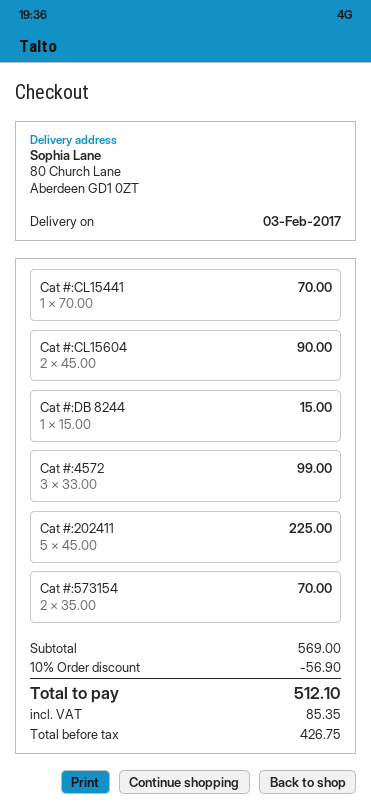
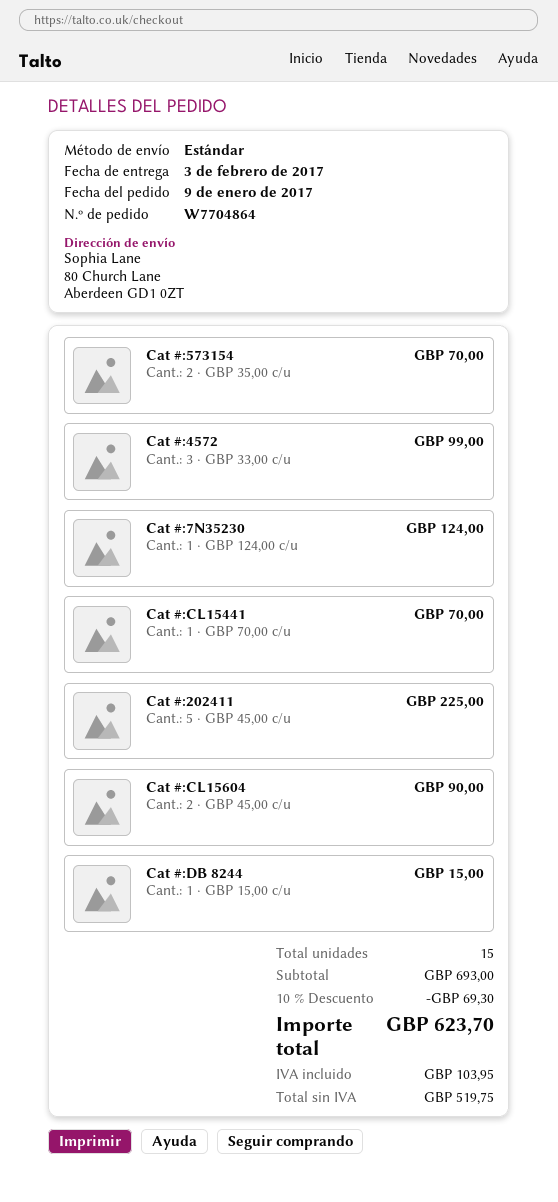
Cat #:7N35230: none -> 1 x 124.00 = 124.00
subtotal: 569.00 -> 693.00
discount: 10% = 56.90 -> 10% = 69.30
net: 426.75 -> 519.75
tax: 85.35 -> 103.95
total: 512.10 -> 623.70

